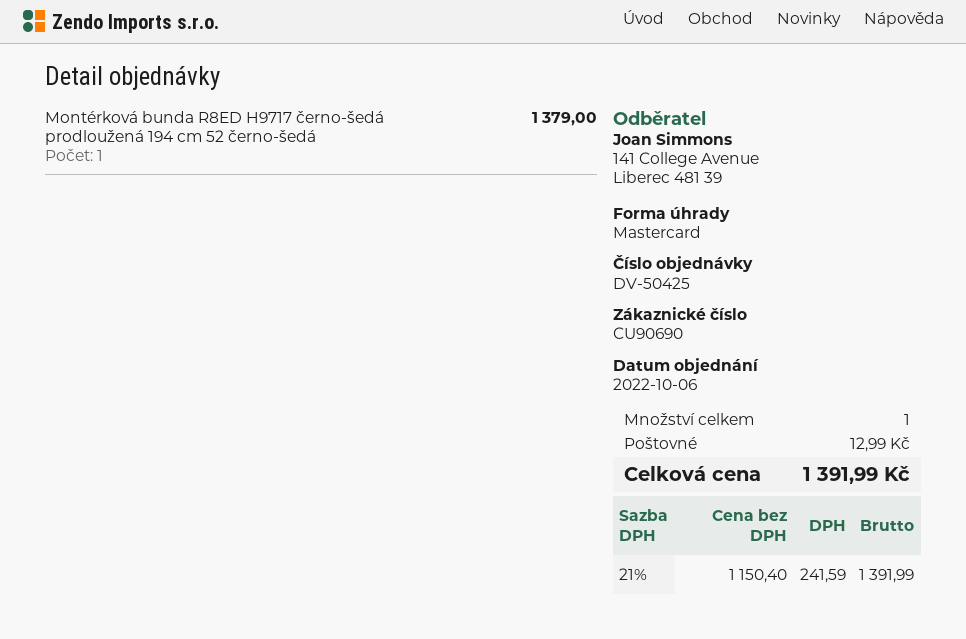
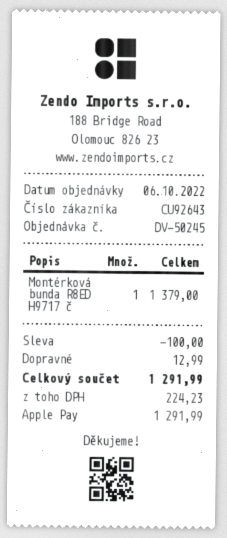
order number: DV-50425 -> DV-50245
customer number: CU90690 -> CU92643
payment method: Mastercard -> Apple Pay
discount: none -> 100.00
tax: 241.59 -> 224.23
total: 1391.99 -> 1291.99

